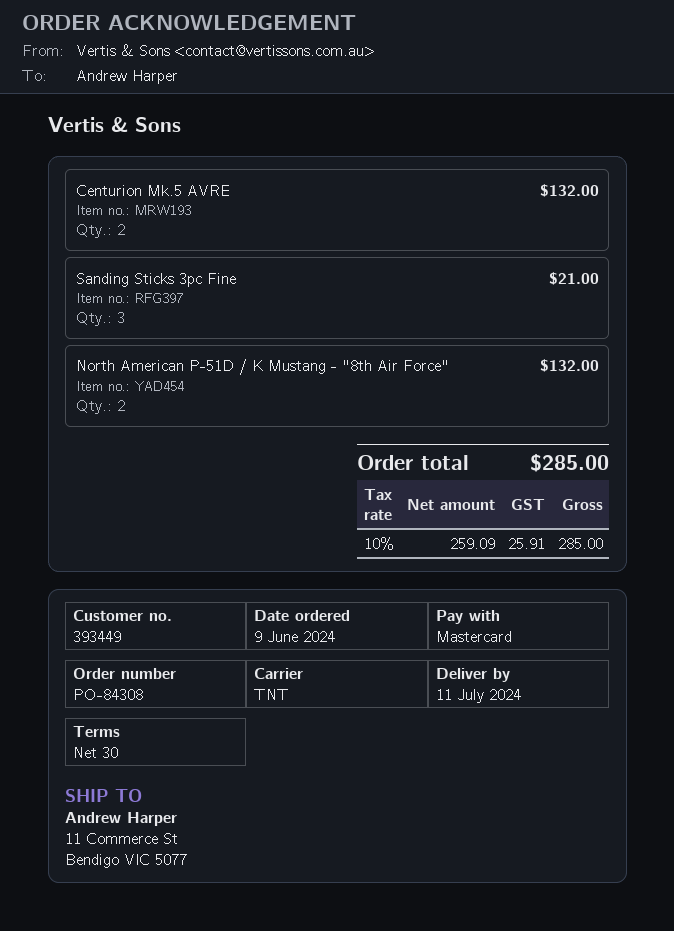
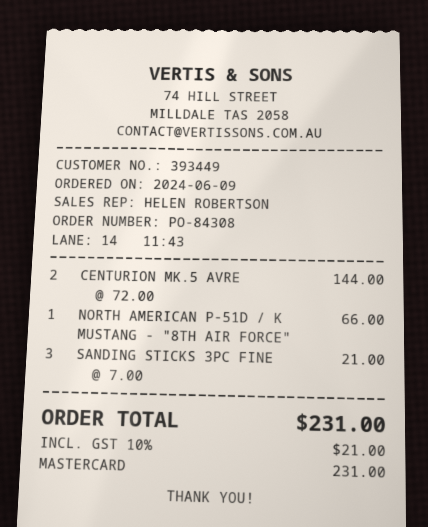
Centurion Mk.5 AVRE: 2 for 132.00 -> 2 for 144.00
North American P-51D / K Mustang - "8th Air Force": 2 for 132.00 -> 1 for 66.00
tax: 10% = 25.91 -> 10% = 21.00
total: 285.00 -> 231.00

